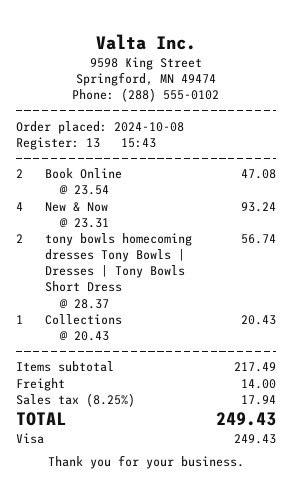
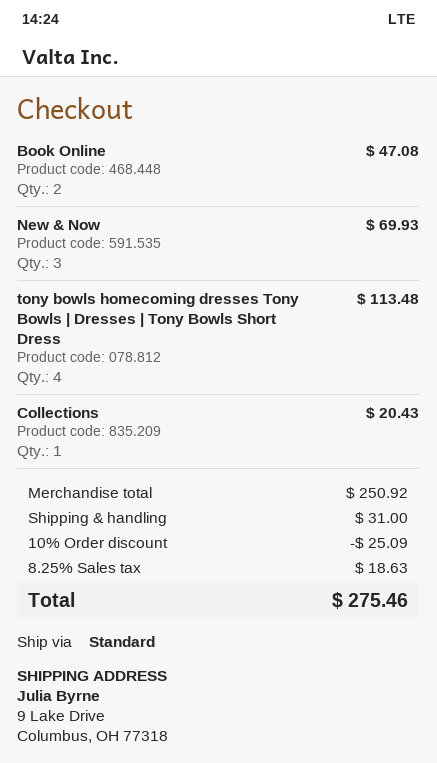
New & Now: 4 for 93.24 -> 3 for 69.93
tony bowls homecoming dresses Tony Bowls | Dresses | Tony Bowls Short Dress: 2 for 56.74 -> 4 for 113.48
subtotal: 217.49 -> 250.92
discount: none -> 10% = 25.09
shipping: 14.00 -> 31.00
tax: 8.25% = 17.94 -> 8.25% = 18.63
total: 249.43 -> 275.46

